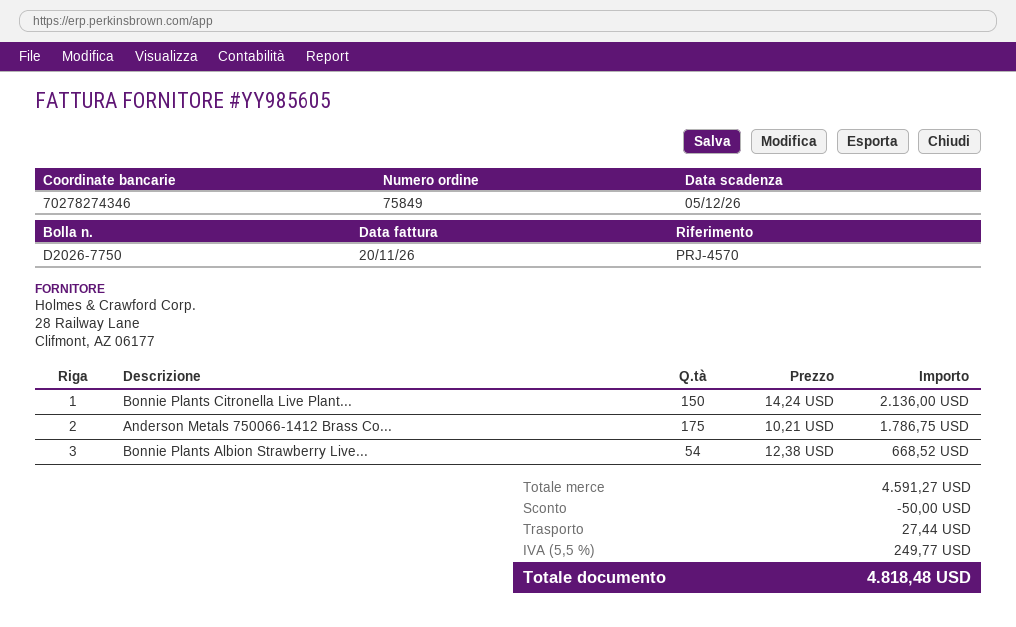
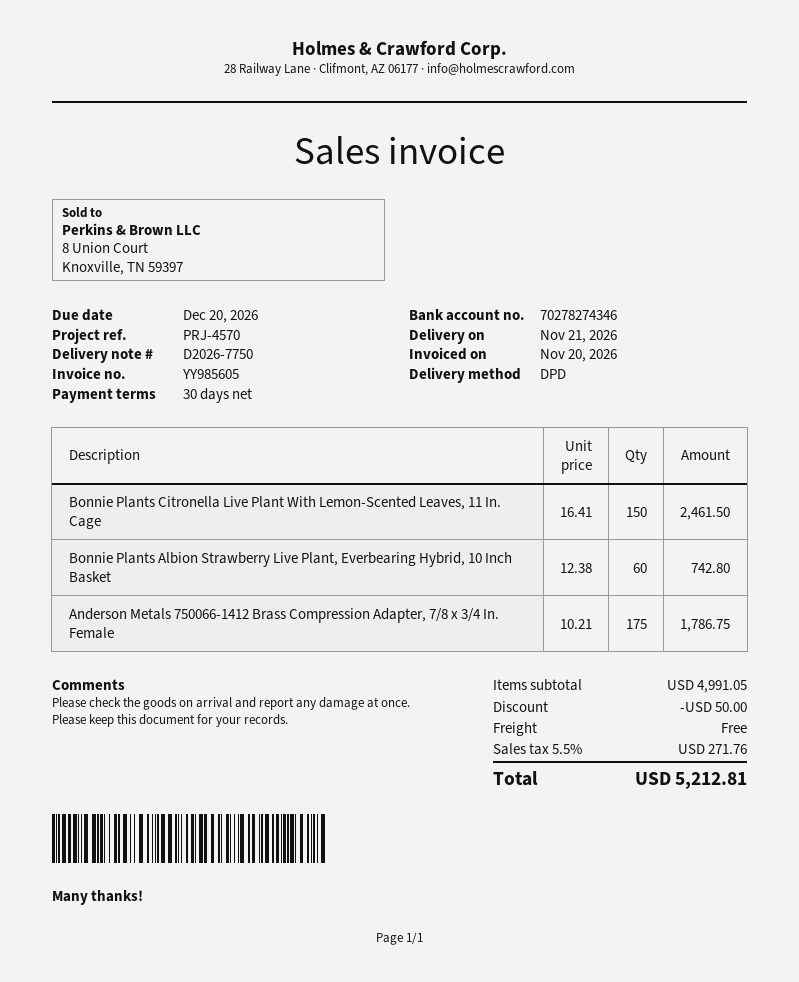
due date: 2026-12-05 -> 2026-12-20
Bonnie Plants Citronella Live Plant...: 150 x 14.24 = 2136.00 -> 150 x 16.41 = 2461.50
Bonnie Plants Albion Strawberry Live...: 54 x 12.38 = 668.52 -> 60 x 12.38 = 742.80
subtotal: 4591.27 -> 4991.05
shipping: 27.44 -> 0.00
tax: 5.5% = 249.77 -> 5.5% = 271.76
total: 4818.48 -> 5212.81

